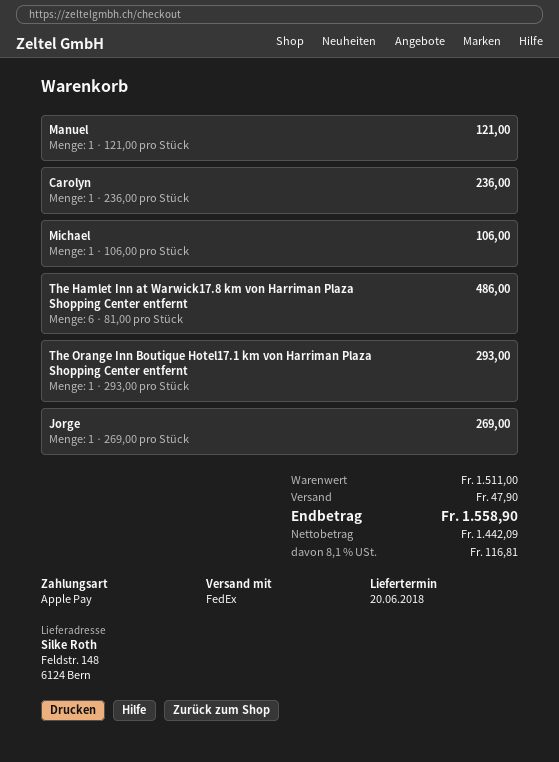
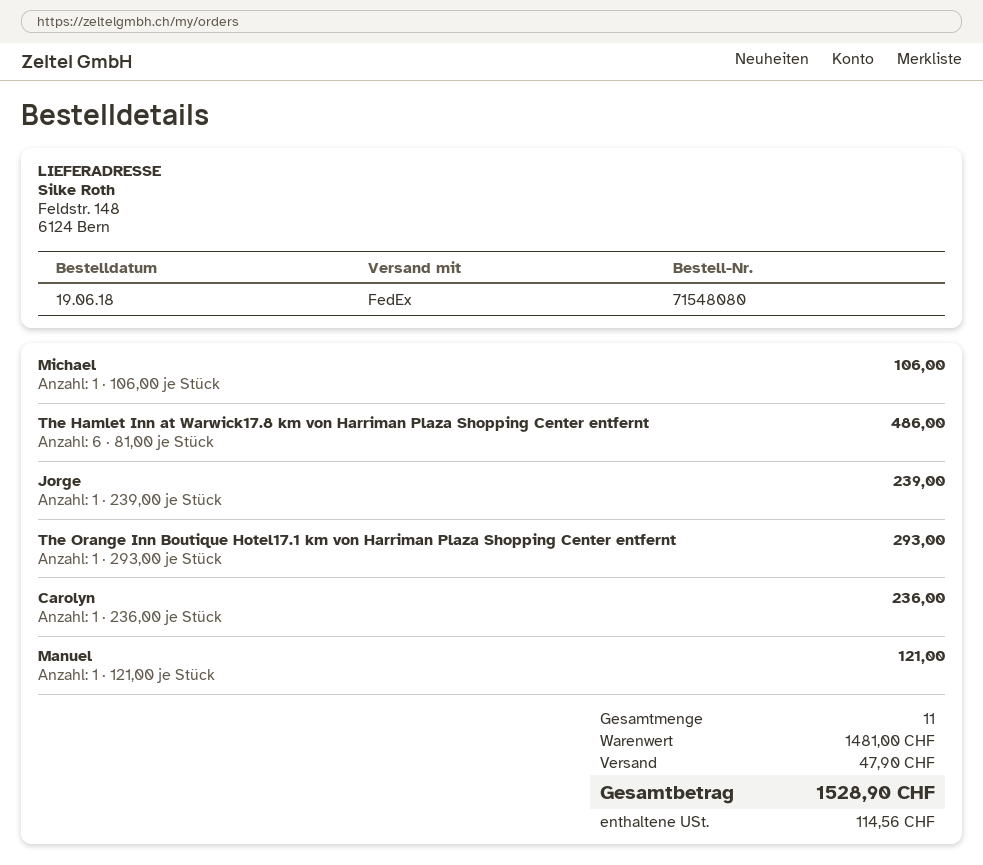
Jorge: 1 x 269.00 = 269.00 -> 1 x 239.00 = 239.00
subtotal: 1511.00 -> 1481.00
tax: 116.81 -> 114.56
total: 1558.90 -> 1528.90

